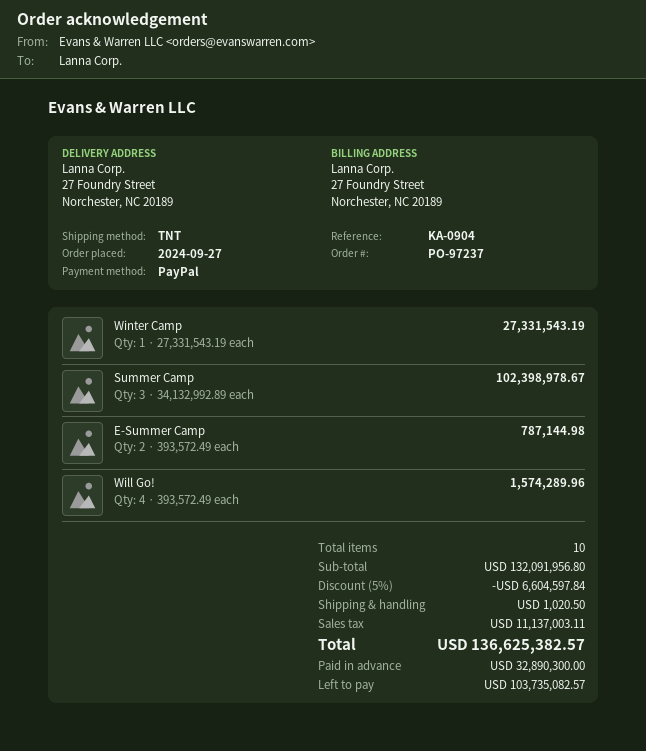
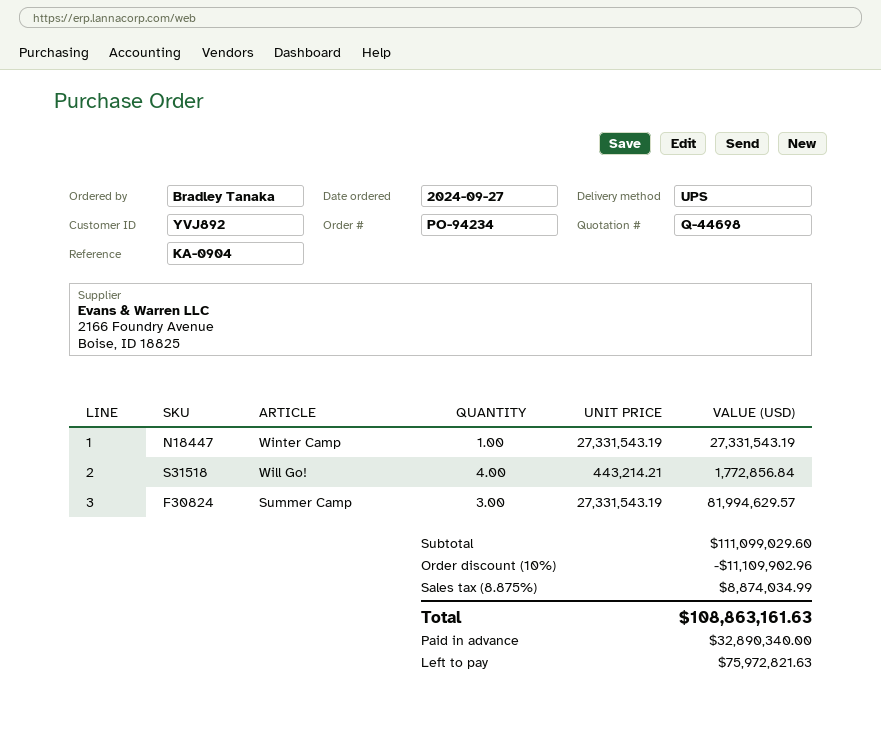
order number: PO-97237 -> PO-94234
shipping method: TNT -> UPS
Summer Camp: 3 x 34132992.89 = 102398978.67 -> 3 x 27331543.19 = 81994629.57
E-Summer Camp: 2 x 393572.49 = 787144.98 -> none
Will Go!: 4 x 393572.49 = 1574289.96 -> 4 x 443214.21 = 1772856.84
subtotal: 132091956.80 -> 111099029.60
discount: 5% = 6604597.84 -> 10% = 11109902.96
shipping: 1020.50 -> none
tax: 11137003.11 -> 8874034.99
total: 136625382.57 -> 108863161.63
deposit: 32890300.00 -> 32890340.00
balance: 103735082.57 -> 75972821.63

